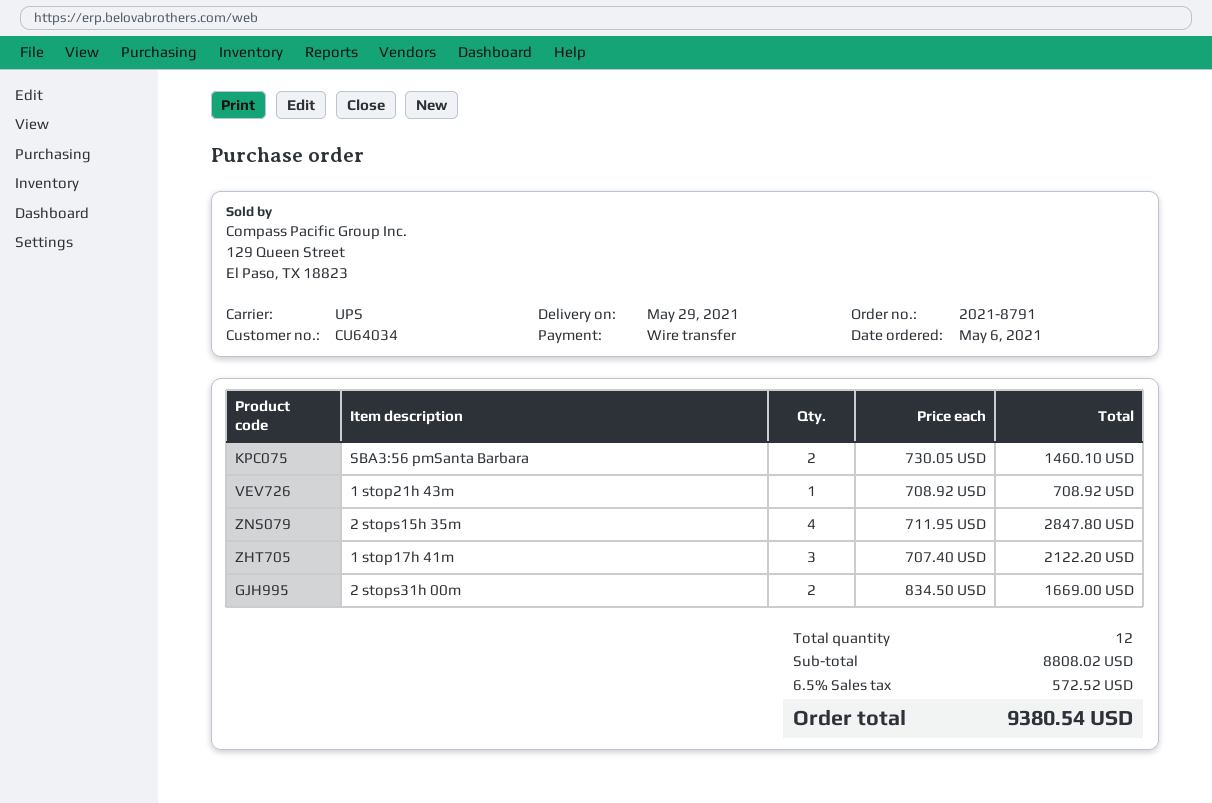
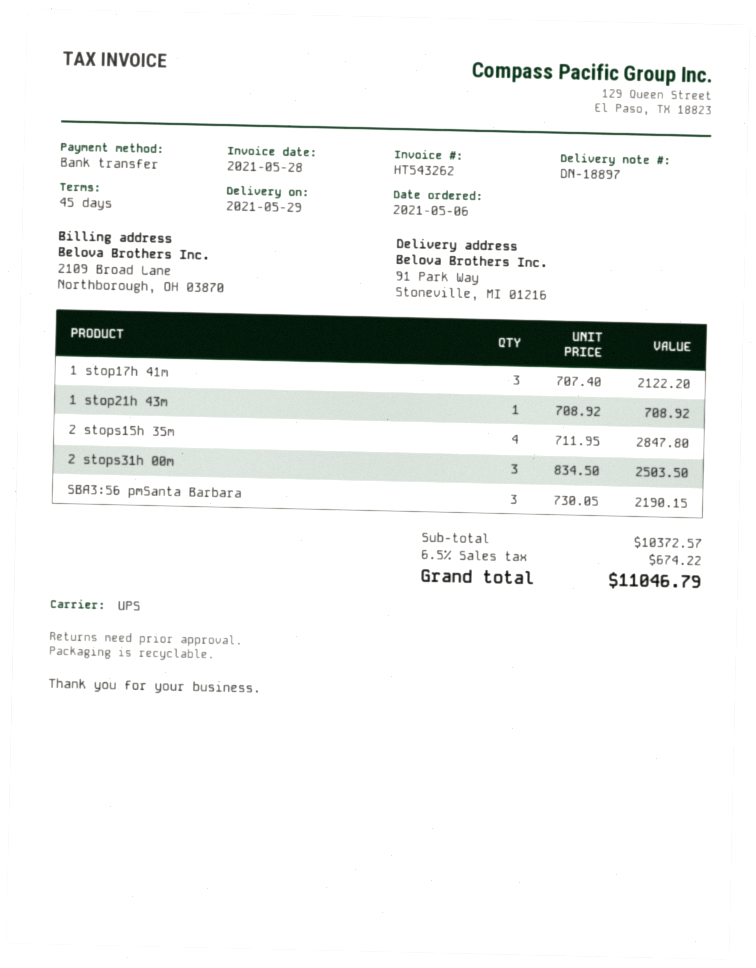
SBA3:56 pmSanta Barbara: 2 x 730.05 = 1460.10 -> 3 x 730.05 = 2190.15
2 stops31h 00m: 2 x 834.50 = 1669.00 -> 3 x 834.50 = 2503.50
subtotal: 8808.02 -> 10372.57
tax: 6.5% = 572.52 -> 6.5% = 674.22
total: 9380.54 -> 11046.79

